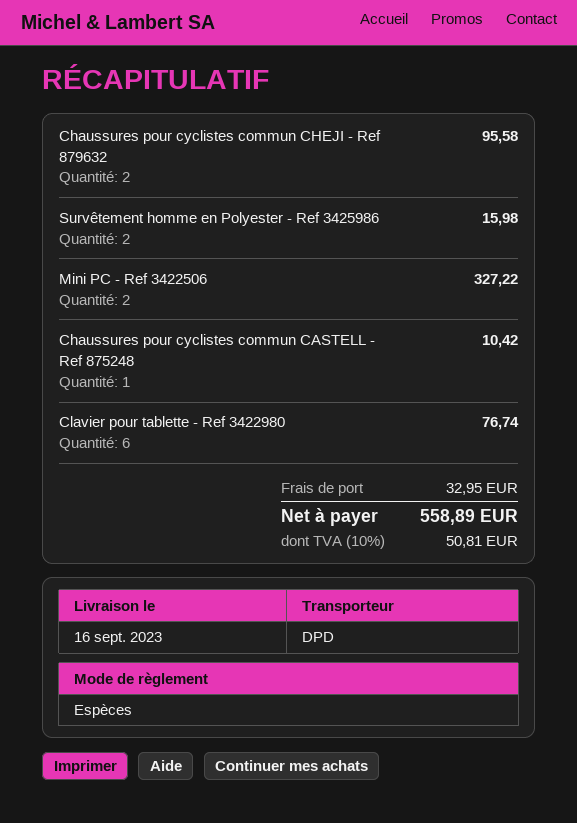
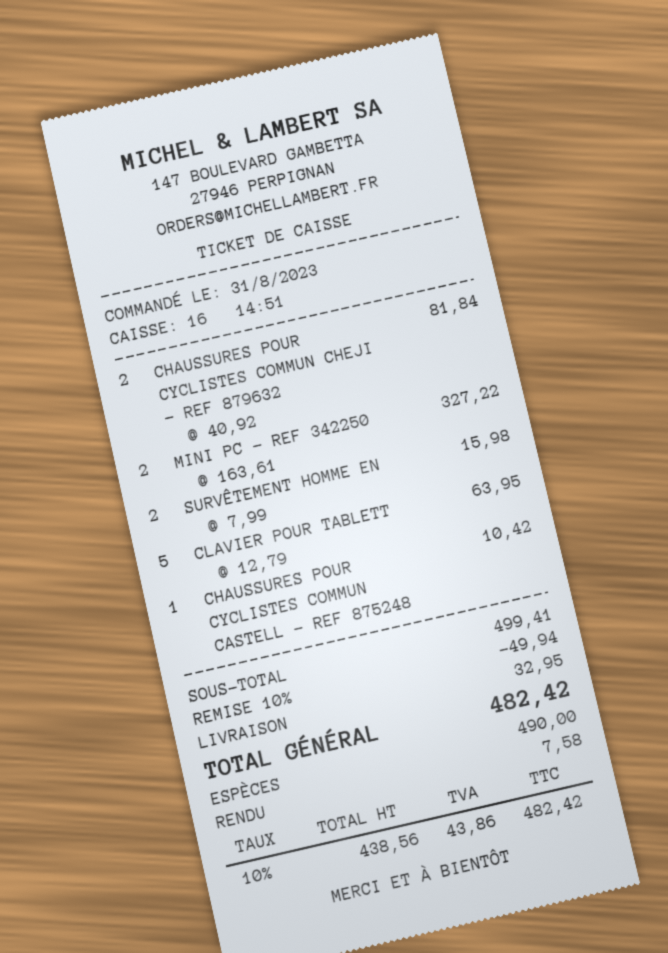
Chaussures pour cyclistes commun CHEJI - Ref 879632: 2 for 95.58 -> 2 for 81.84
Clavier pour tablette - Ref 3422980: 6 for 76.74 -> 5 for 63.95
discount: none -> 10% = 49.94
tax: 10% = 50.81 -> 10% = 43.86
total: 558.89 -> 482.42

